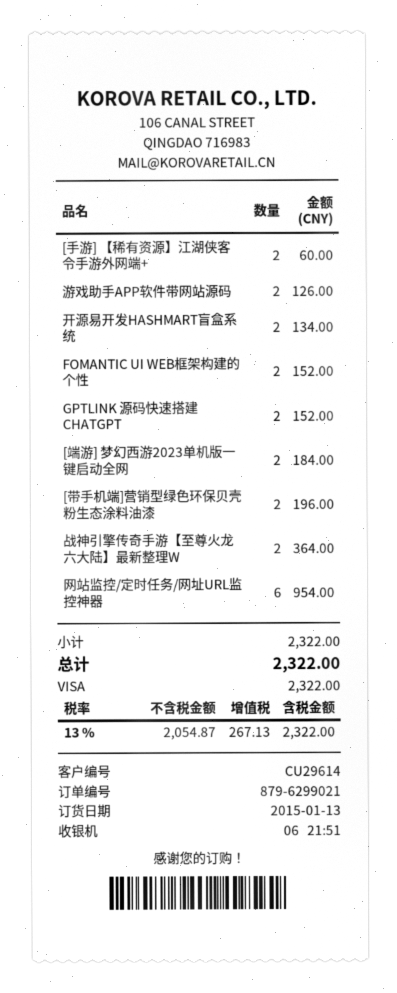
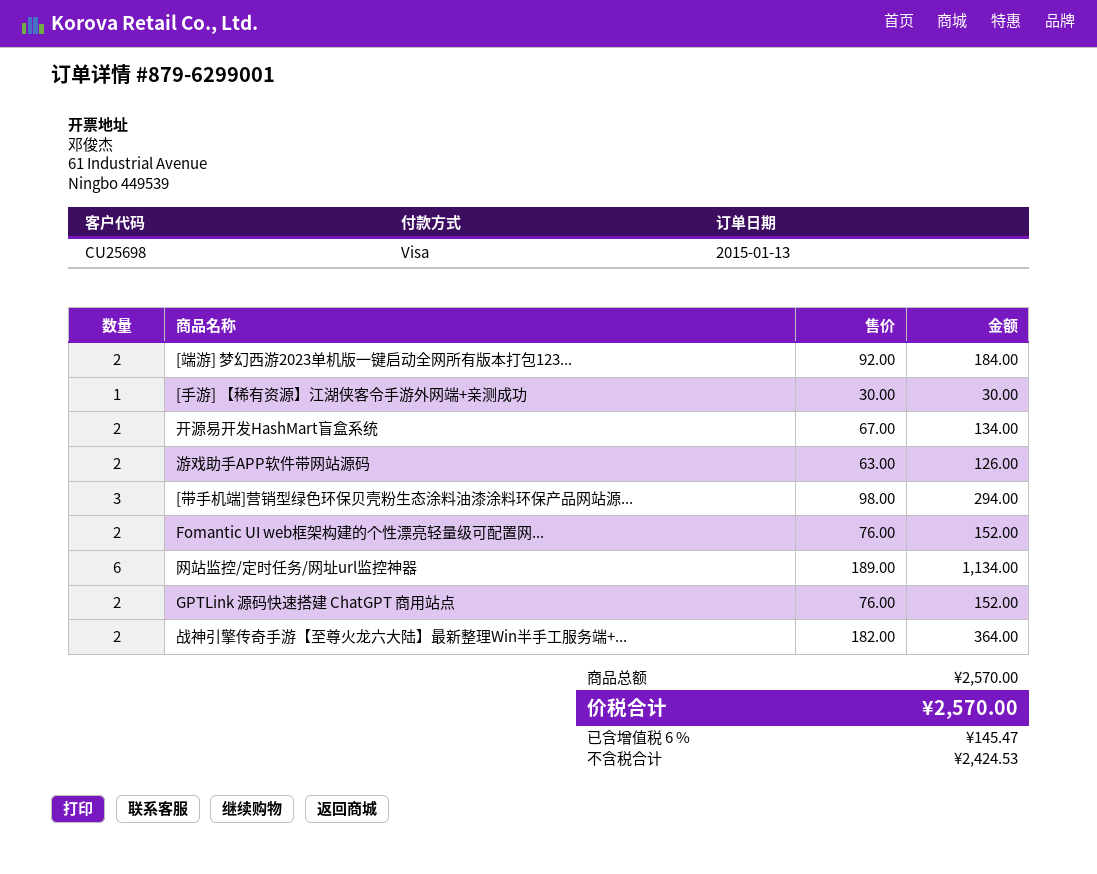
order number: 879-6299021 -> 879-6299001
customer number: CU29614 -> CU25698
[手游] 【稀有资源】江湖侠客令手游外网端+: 2 for 60.00 -> 1 for 30.00
[带手机端]营销型绿色环保贝壳粉生态涂料油漆: 2 for 196.00 -> 3 for 294.00
网站监控/定时任务/网址URL监控神器: 6 for 954.00 -> 6 for 1134.00
subtotal: 2322.00 -> 2570.00
net: 2054.87 -> 2424.53
tax: 13% = 267.13 -> 6% = 145.47
total: 2322.00 -> 2570.00

